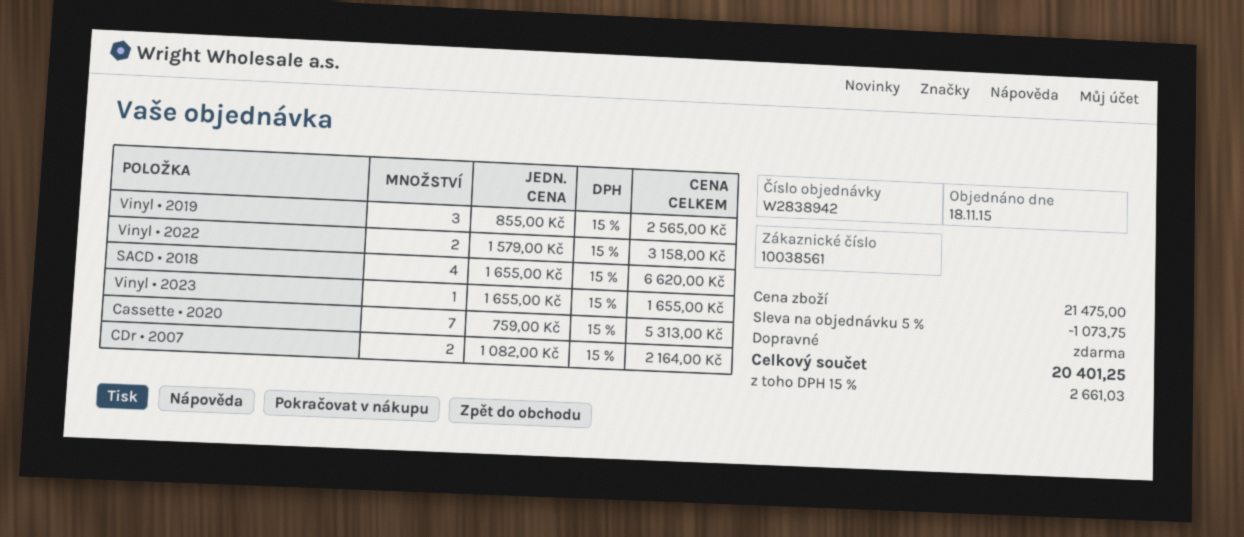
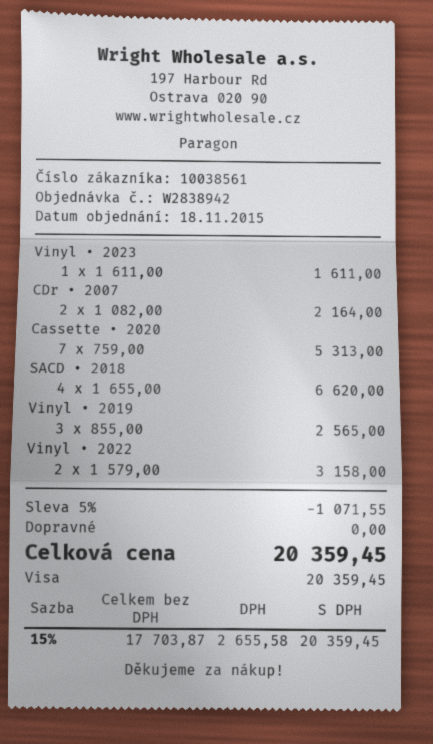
Vinyl • 2023: 1 x 1655.00 = 1655.00 -> 1 x 1611.00 = 1611.00
discount: 5% = 1073.75 -> 5% = 1071.55
tax: 15% = 2661.03 -> 15% = 2655.58
total: 20401.25 -> 20359.45

